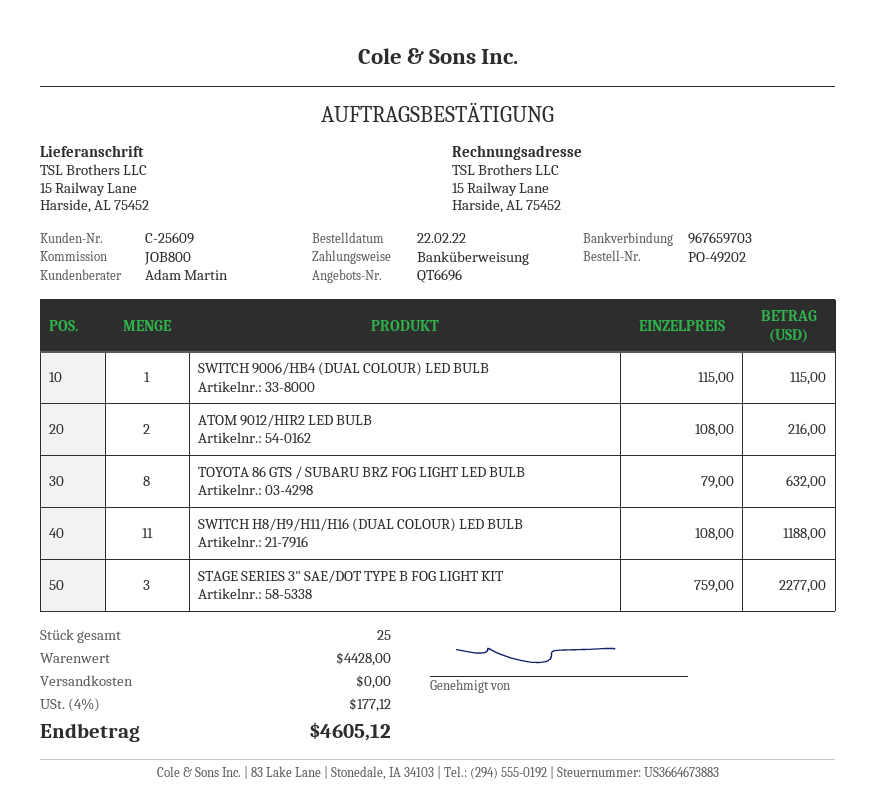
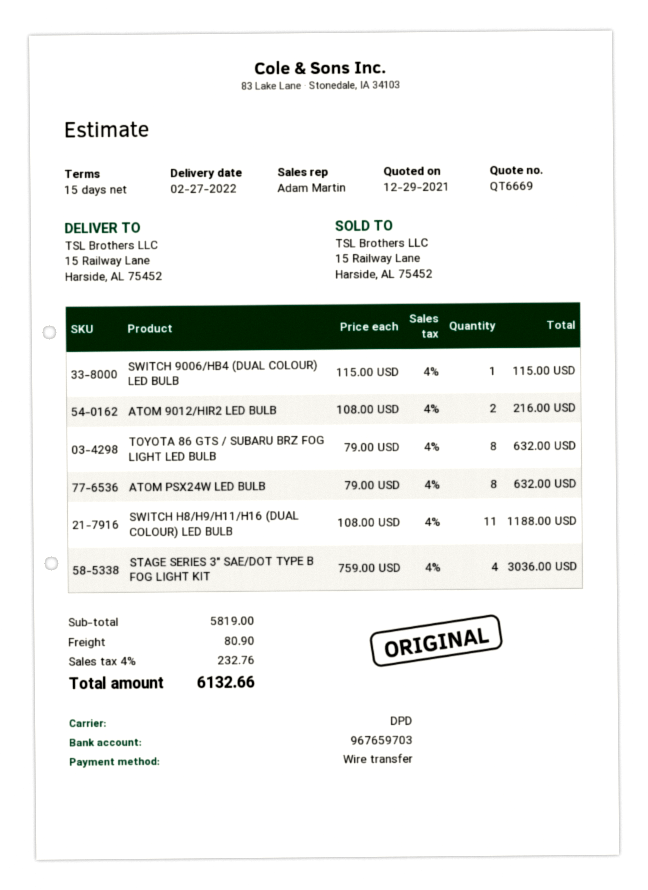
quote number: QT6696 -> QT6669
STAGE SERIES 3" SAE/DOT TYPE B FOG LIGHT KIT: 3 x 759.00 = 2277.00 -> 4 x 759.00 = 3036.00
ATOM PSX24W LED BULB: none -> 8 x 79.00 = 632.00
subtotal: 4428.00 -> 5819.00
shipping: 0.00 -> 80.90
tax: 4% = 177.12 -> 4% = 232.76
total: 4605.12 -> 6132.66

